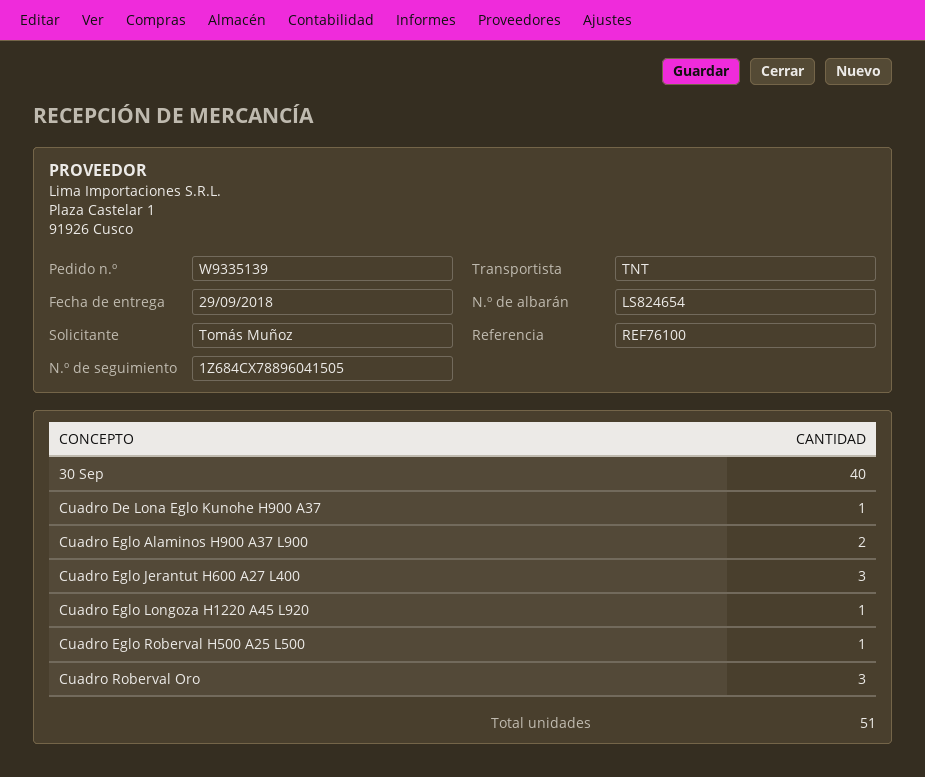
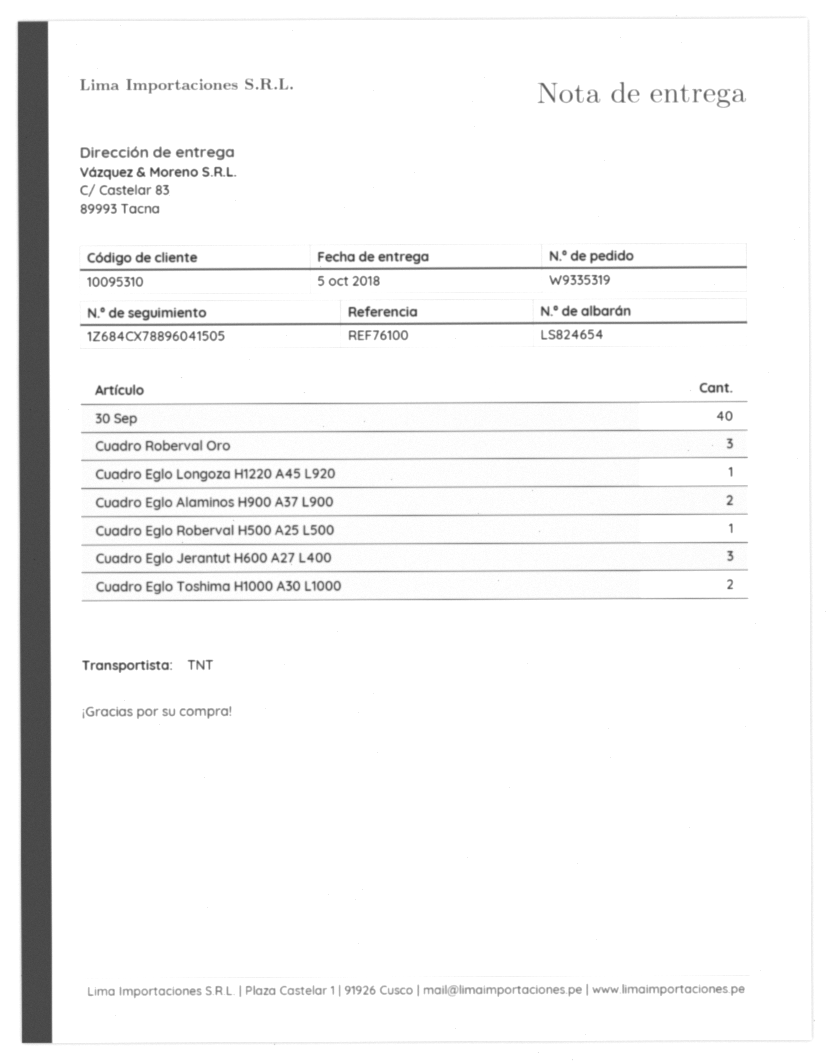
order number: W9335139 -> W9335319
delivery date: 2018-09-29 -> 2018-10-05
Cuadro De Lona Eglo Kunohe H900 A37: 1 -> none
Cuadro Eglo Toshima H1000 A30 L1000: none -> 2

